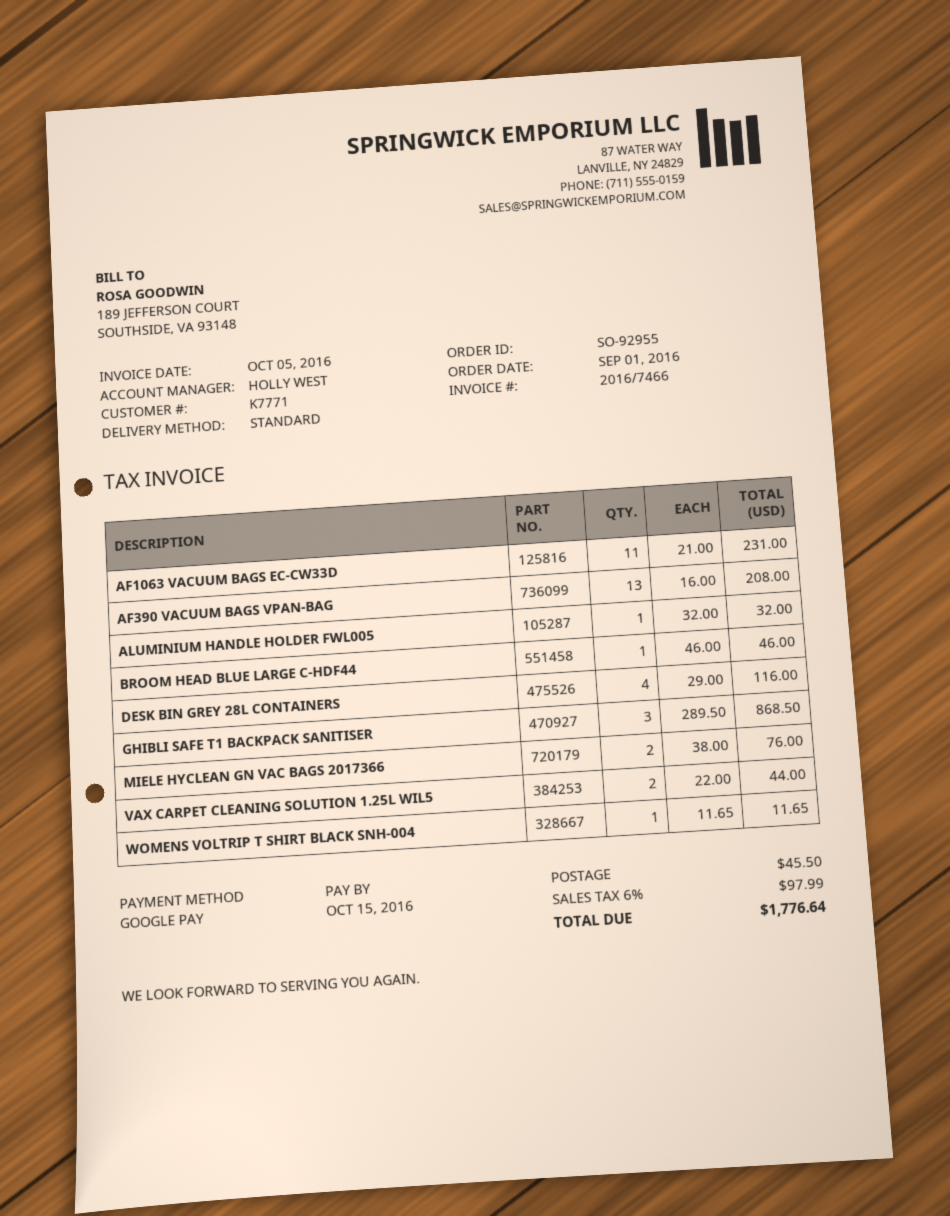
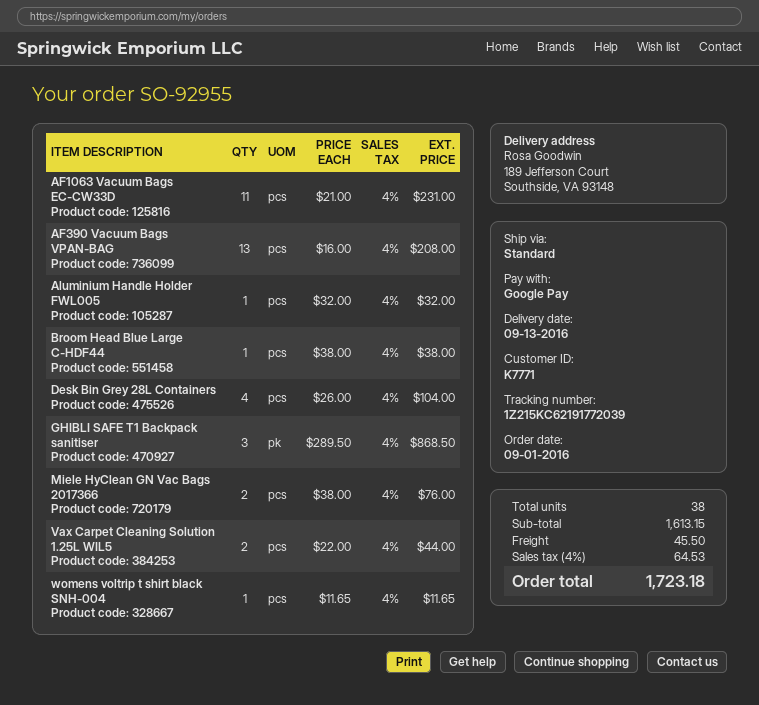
BROOM HEAD BLUE LARGE C-HDF44: 1 x 46.00 = 46.00 -> 1 x 38.00 = 38.00
DESK BIN GREY 28L CONTAINERS: 4 x 29.00 = 116.00 -> 4 x 26.00 = 104.00
tax: 6% = 97.99 -> 4% = 64.53
total: 1776.64 -> 1723.18

